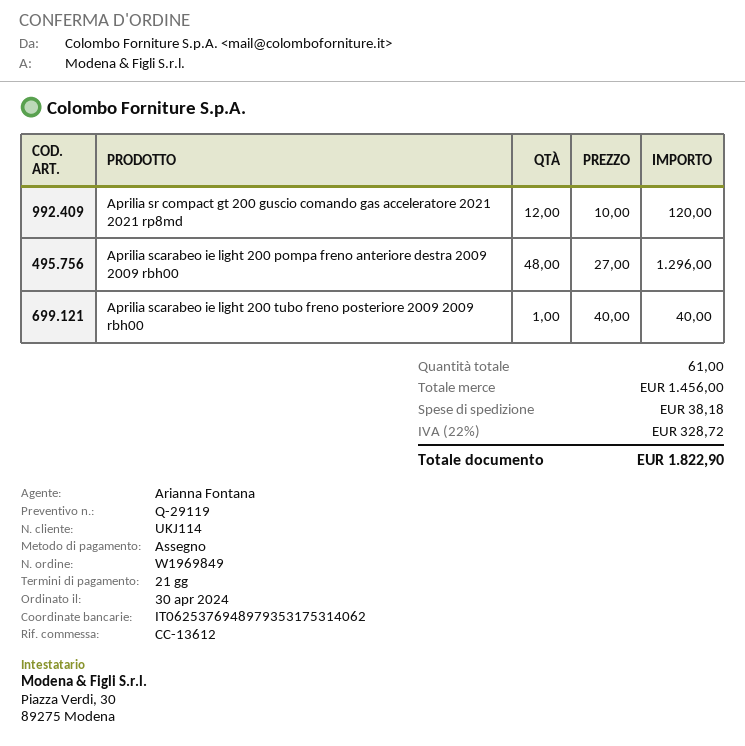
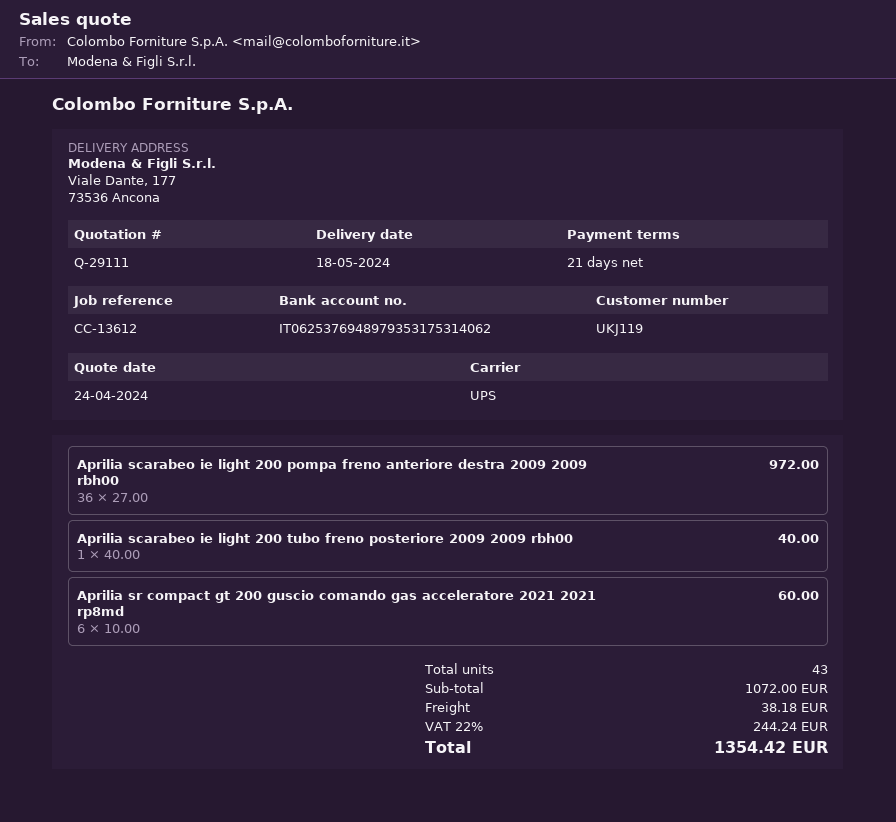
quote number: Q-29119 -> Q-29111
customer number: UKJ114 -> UKJ119
Aprilia sr compact gt 200 guscio comando gas acceleratore 2021 2021 rp8md: 12 x 10.00 = 120.00 -> 6 x 10.00 = 60.00
Aprilia scarabeo ie light 200 pompa freno anteriore destra 2009 2009 rbh00: 48 x 27.00 = 1296.00 -> 36 x 27.00 = 972.00
total quantity: 61 -> 43
subtotal: 1456.00 -> 1072.00
tax: 22% = 328.72 -> 22% = 244.24
total: 1822.90 -> 1354.42

